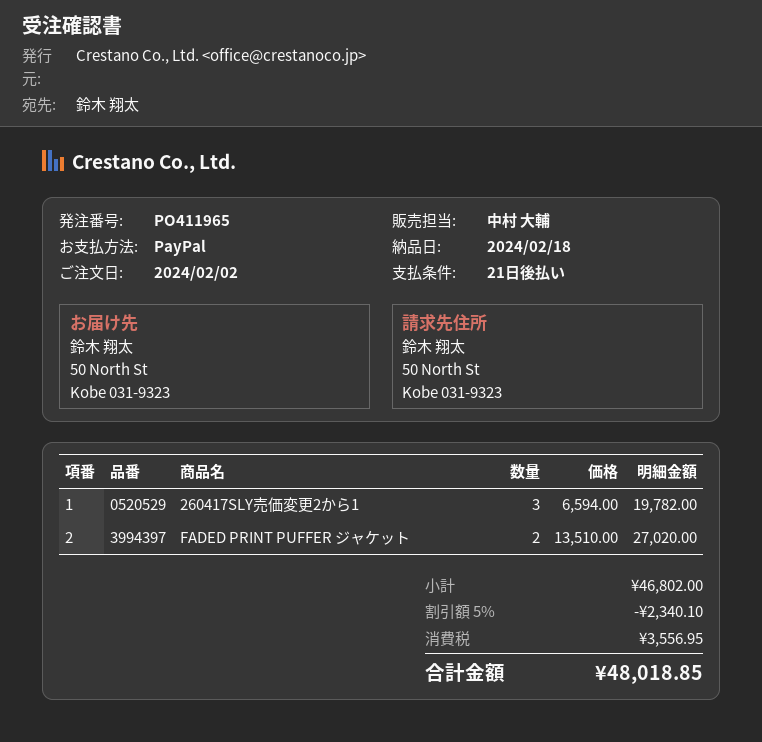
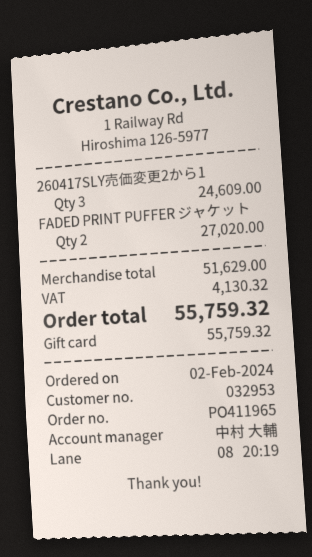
payment method: PayPal -> gift card
260417SLY売価変更2から1: 3 for 19782.00 -> 3 for 24609.00
subtotal: 46802.00 -> 51629.00
discount: 5% = 2340.10 -> none
tax: 3556.95 -> 4130.32
total: 48018.85 -> 55759.32

